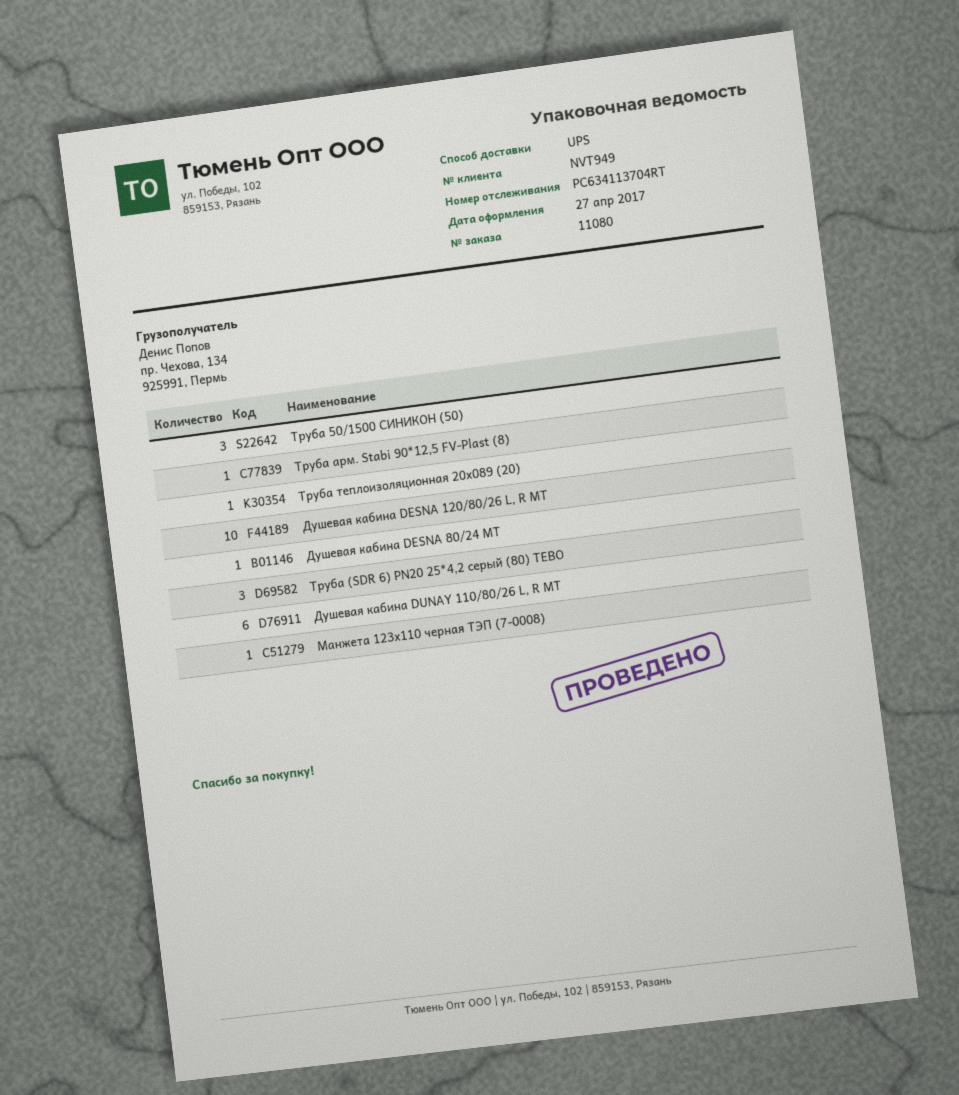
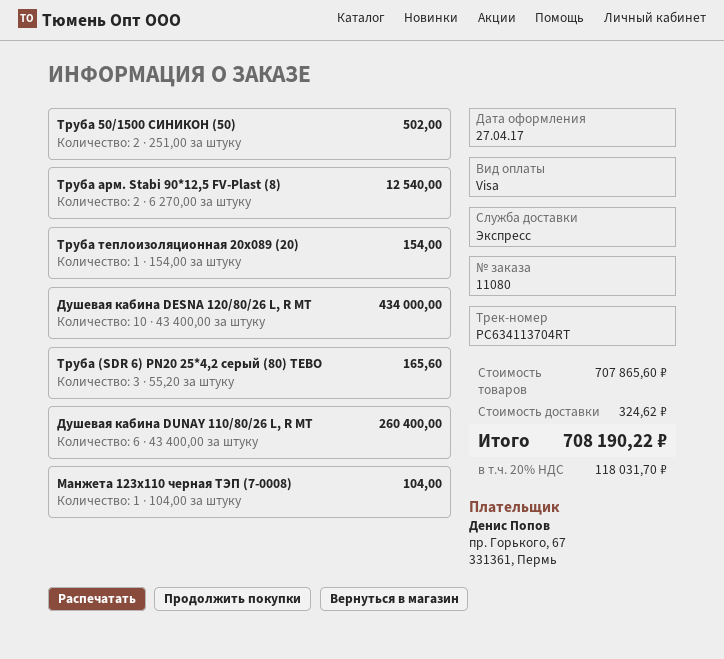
shipping method: UPS -> express
Труба 50/1500 СИНИКОН (50): 3 -> 2
Труба арм. Stabi 90*12,5 FV-Plast (8): 1 -> 2
Душевая кабина DESNA 80/24 МТ: 1 -> none

